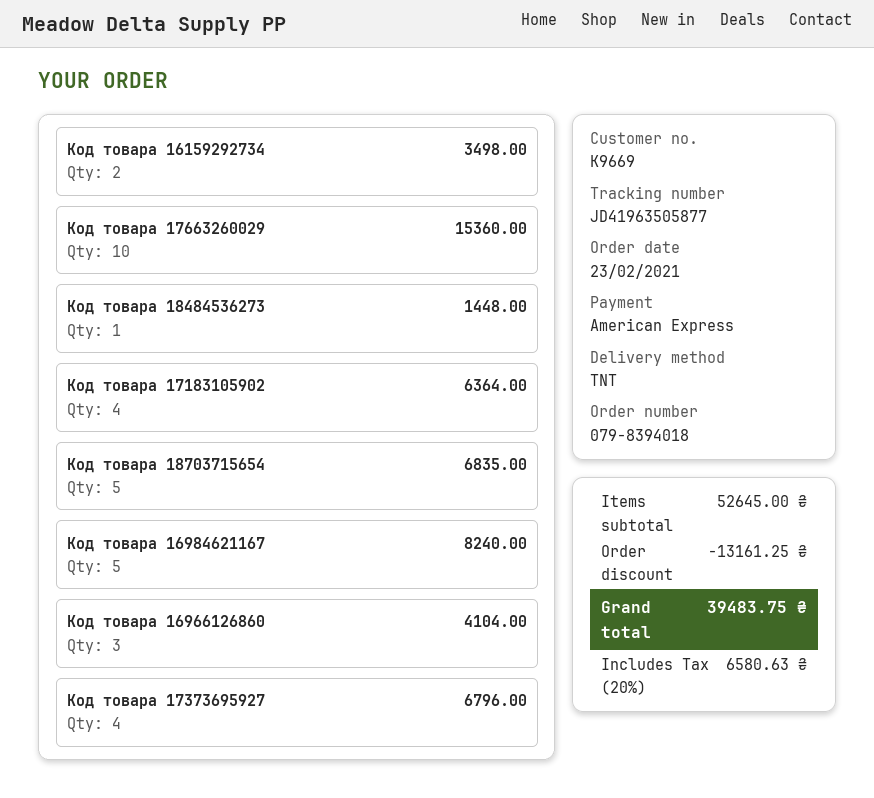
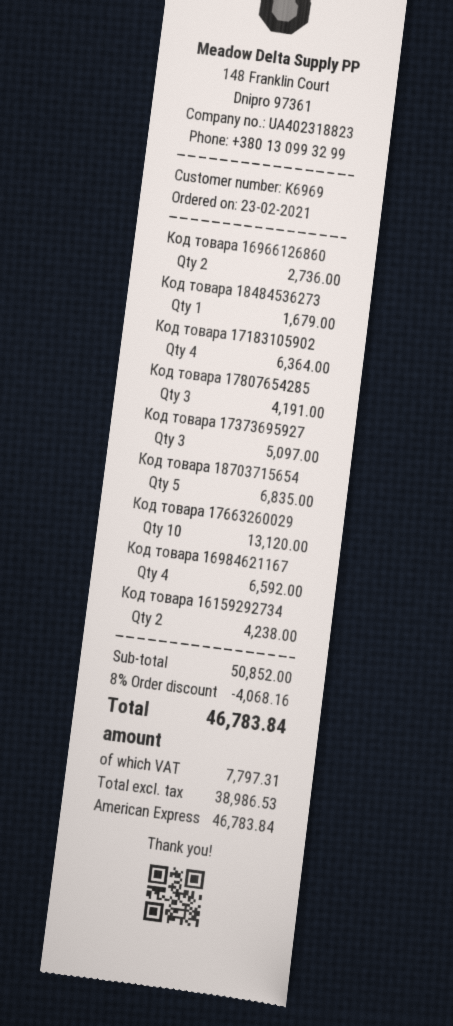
customer number: K9669 -> K6969
Код товара 16159292734: 2 for 3498.00 -> 2 for 4238.00
Код товара 17663260029: 10 for 15360.00 -> 10 for 13120.00
Код товара 18484536273: 1 for 1448.00 -> 1 for 1679.00
Код товара 16984621167: 5 for 8240.00 -> 4 for 6592.00
Код товара 16966126860: 3 for 4104.00 -> 2 for 2736.00
Код товара 17373695927: 4 for 6796.00 -> 3 for 5097.00
Код товара 17807654285: none -> 3 for 4191.00
subtotal: 52645.00 -> 50852.00
discount: 13161.25 -> 4068.16
tax: 6580.63 -> 7797.31
total: 39483.75 -> 46783.84

